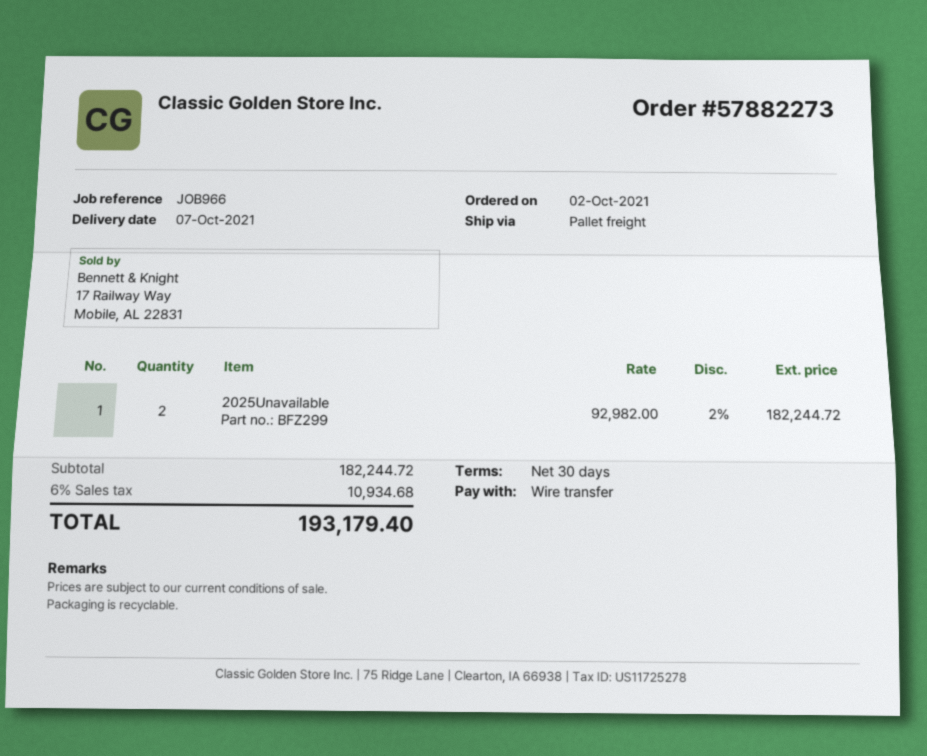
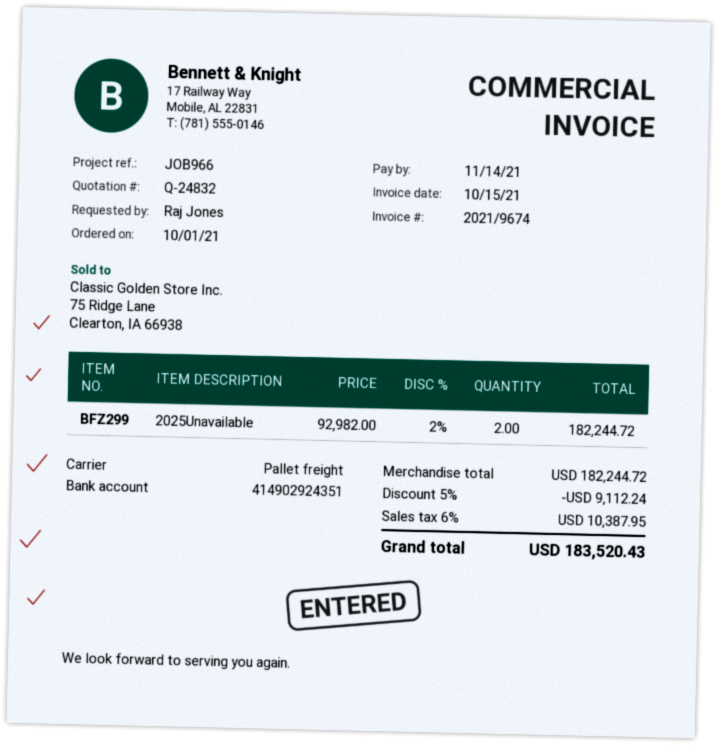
order date: 2021-10-02 -> 2021-10-01
discount: none -> 5% = 9112.24
tax: 6% = 10934.68 -> 6% = 10387.95
total: 193179.40 -> 183520.43

